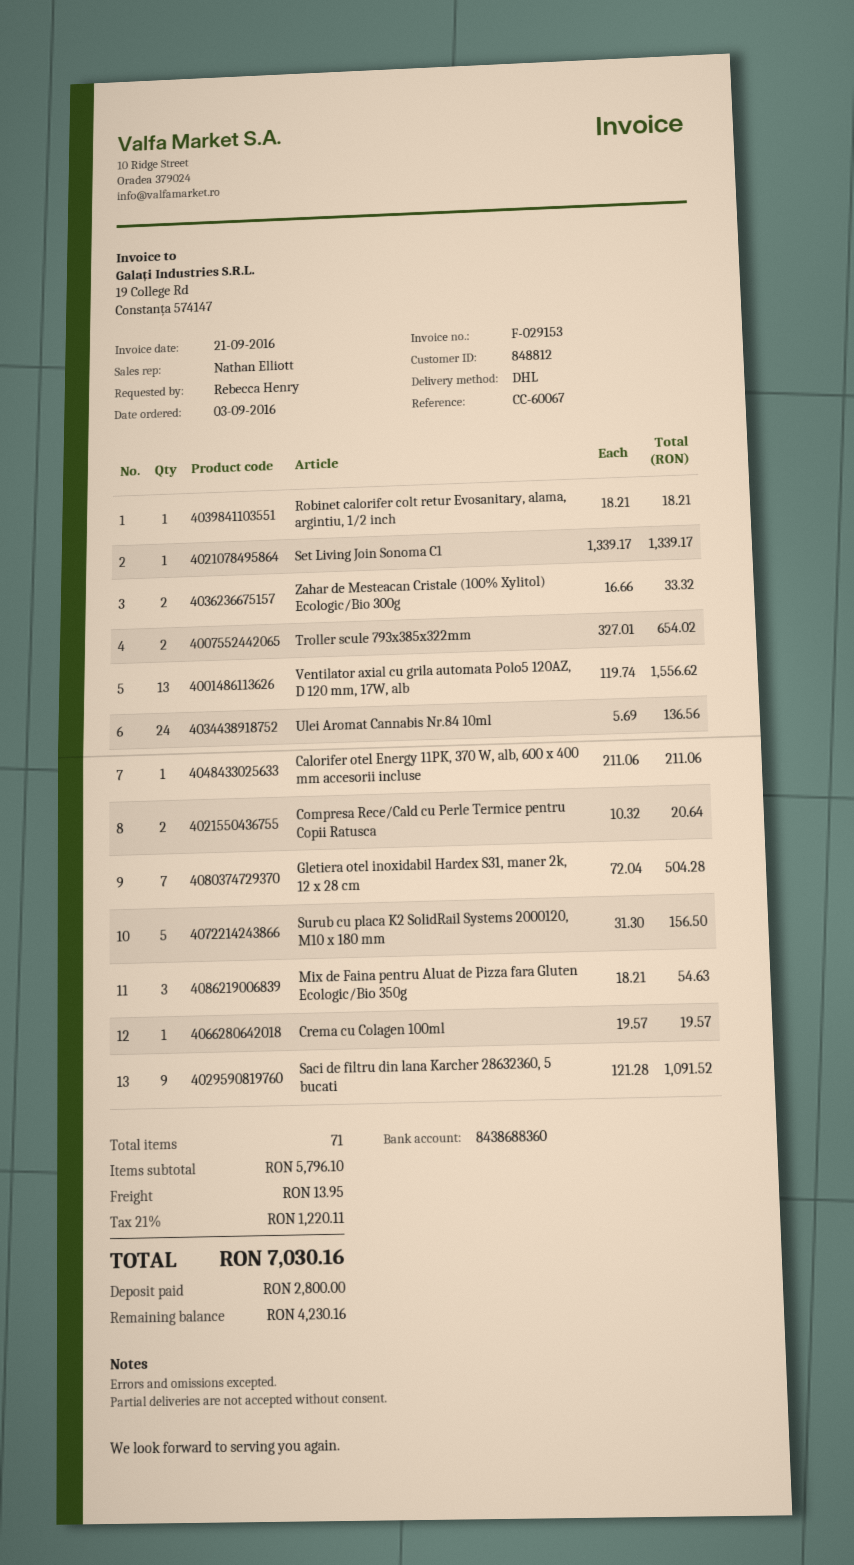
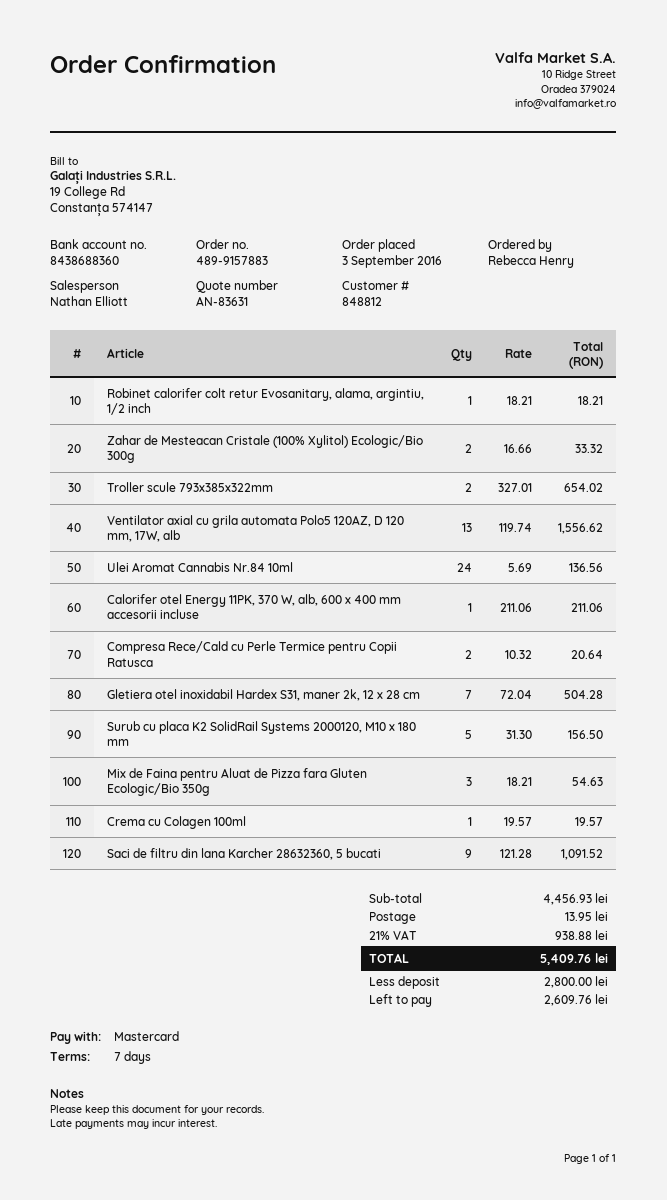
Set Living Join Sonoma C1: 1 x 1339.17 = 1339.17 -> none
subtotal: 5796.10 -> 4456.93
tax: 21% = 1220.11 -> 21% = 938.88
total: 7030.16 -> 5409.76
balance: 4230.16 -> 2609.76

